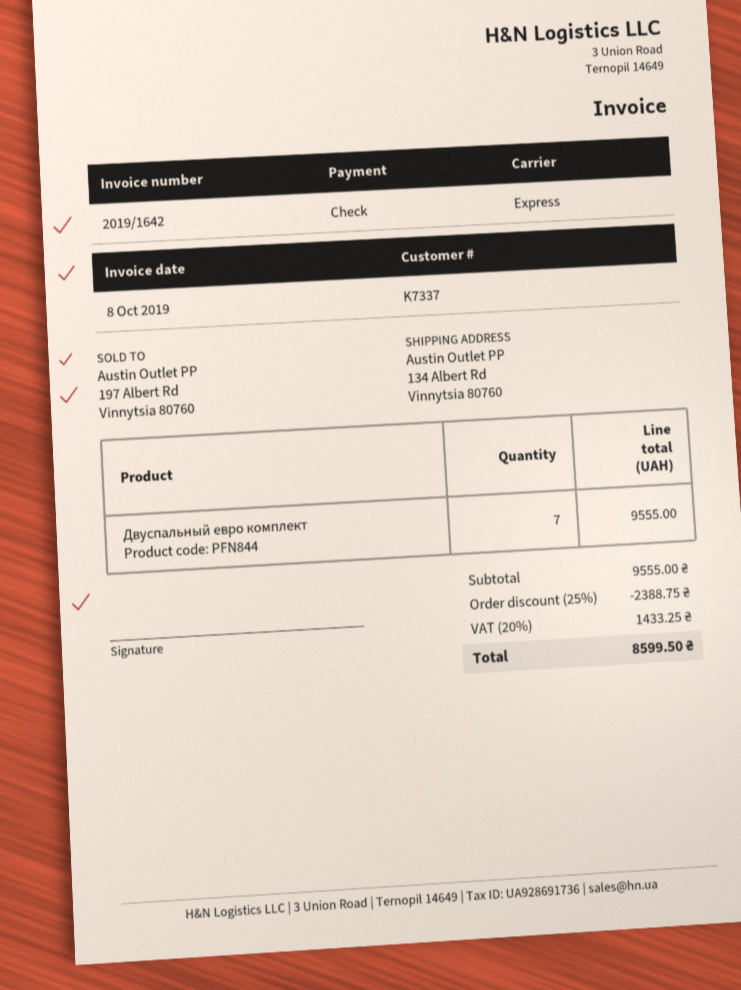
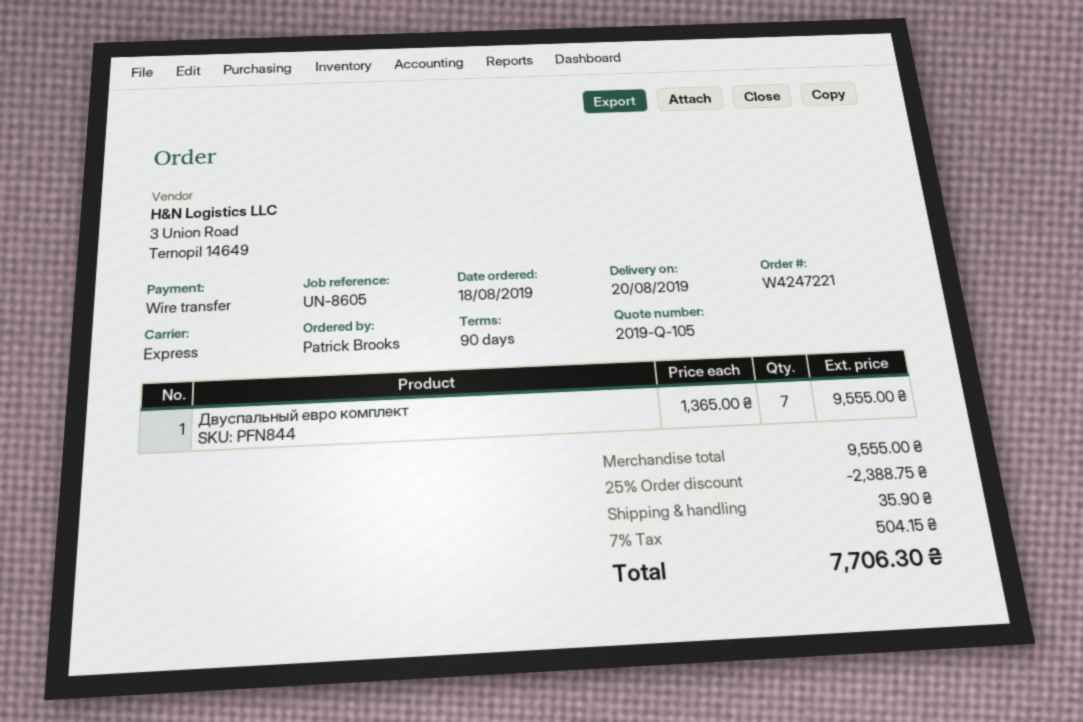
payment method: cheque -> bank transfer
shipping: none -> 35.90
tax: 20% = 1433.25 -> 7% = 504.15
total: 8599.50 -> 7706.30

